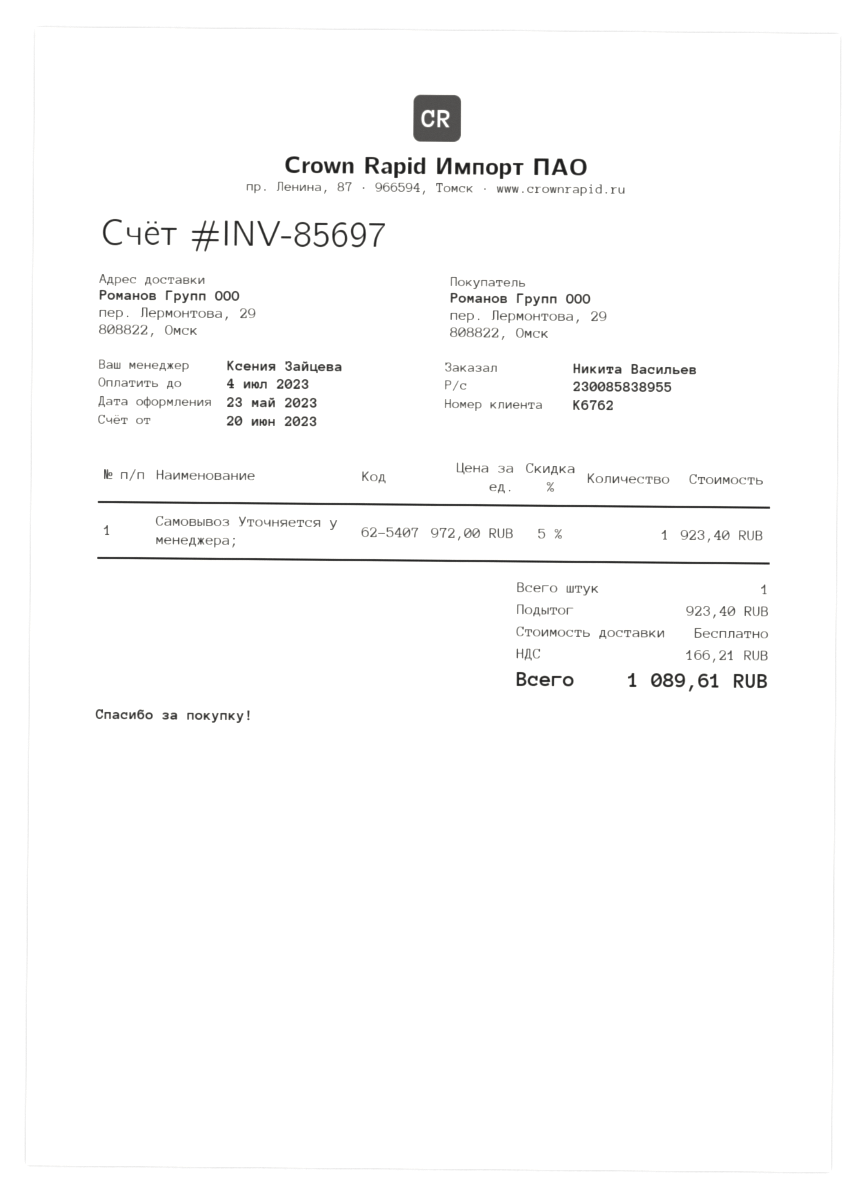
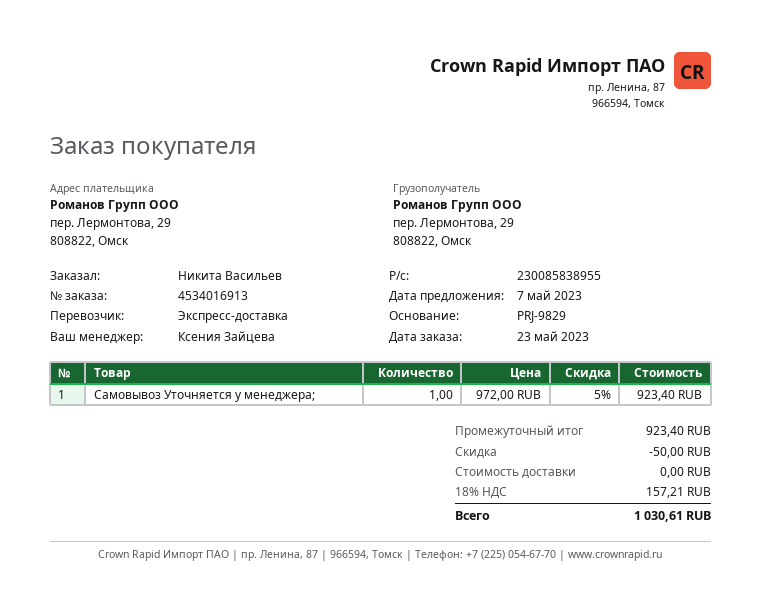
discount: none -> 50.00
tax: 166.21 -> 157.21
total: 1089.61 -> 1030.61

